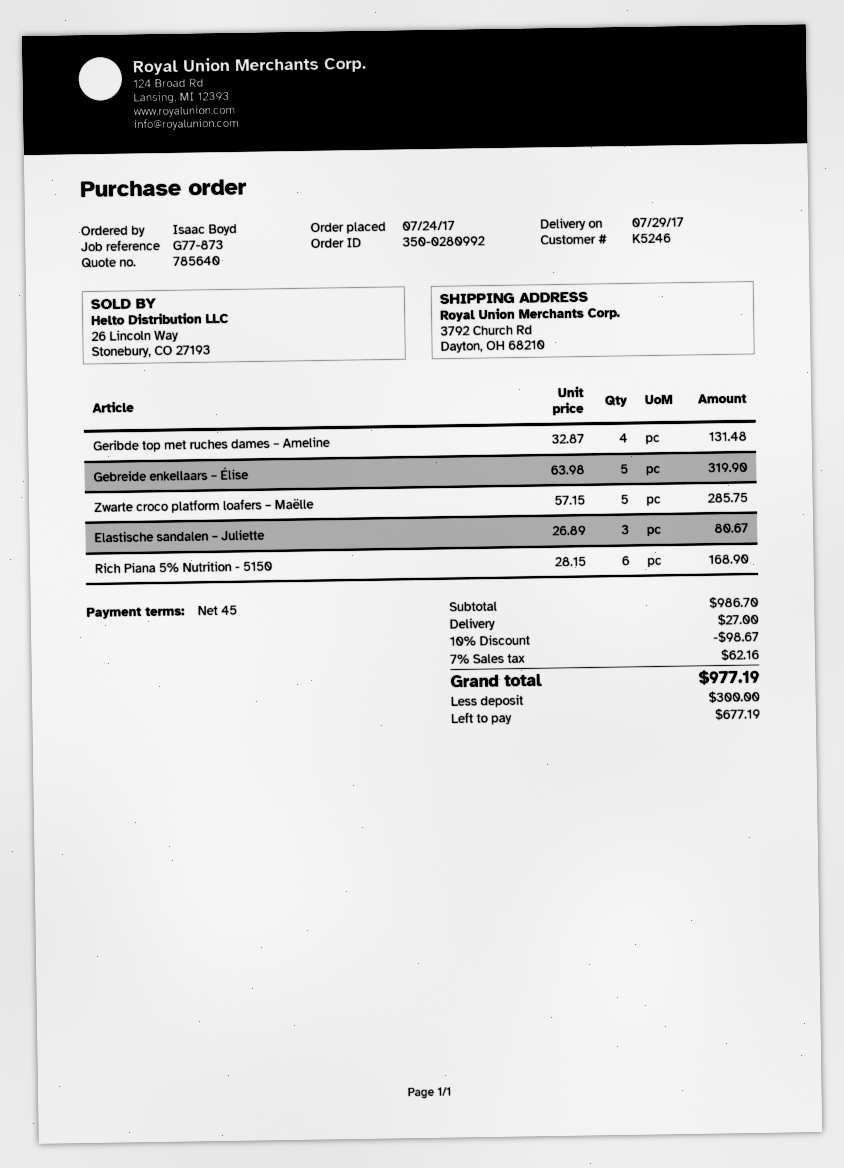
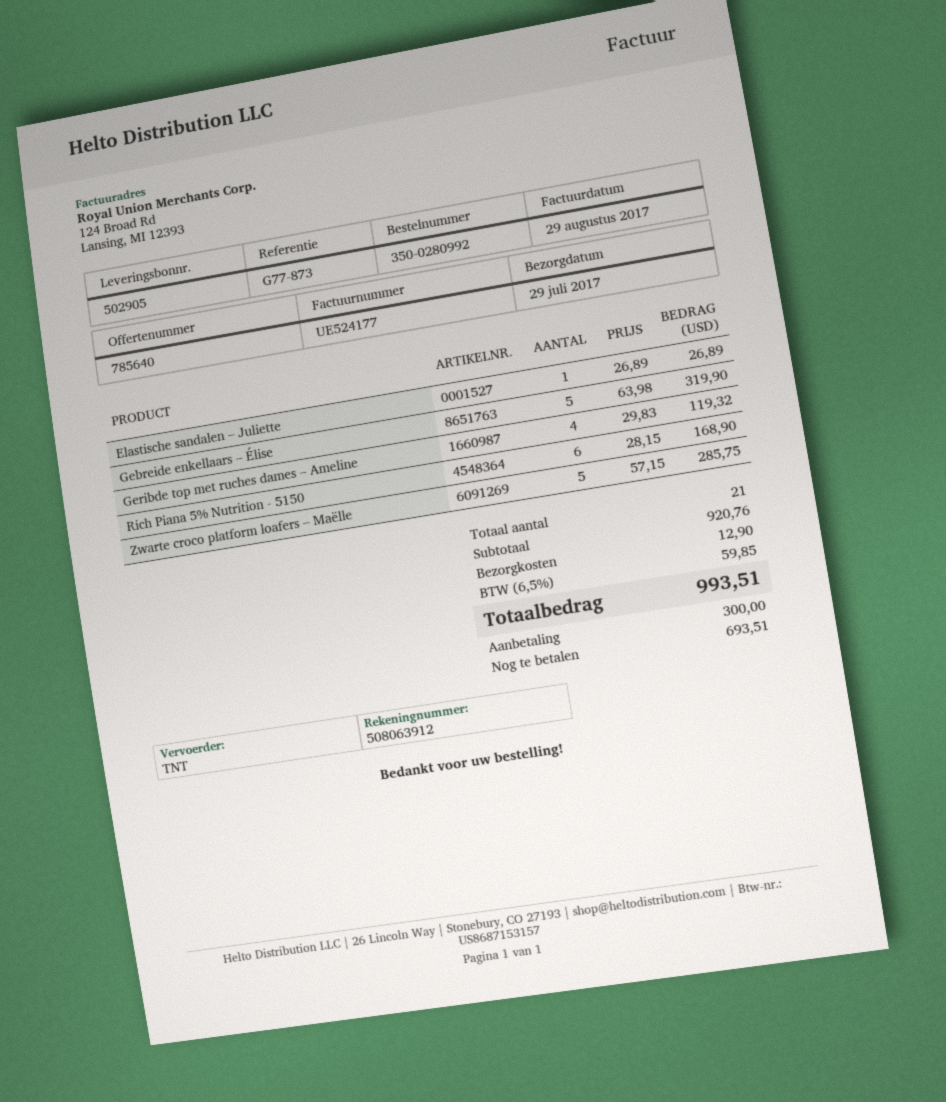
Geribde top met ruches dames – Ameline: 4 x 32.87 = 131.48 -> 4 x 29.83 = 119.32
Elastische sandalen – Juliette: 3 x 26.89 = 80.67 -> 1 x 26.89 = 26.89
subtotal: 986.70 -> 920.76
discount: 10% = 98.67 -> none
shipping: 27.00 -> 12.90
tax: 7% = 62.16 -> 6.5% = 59.85
total: 977.19 -> 993.51
balance: 677.19 -> 693.51

